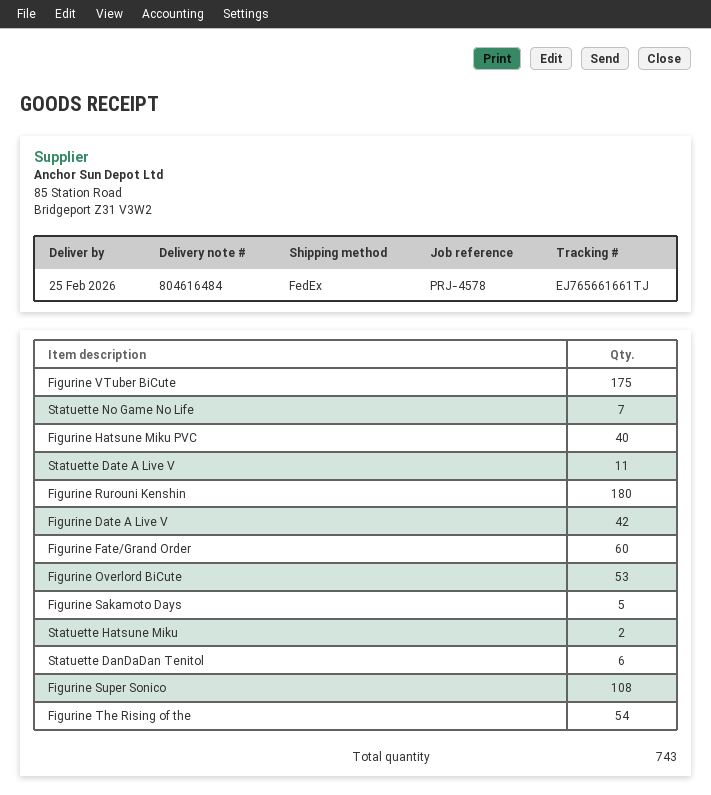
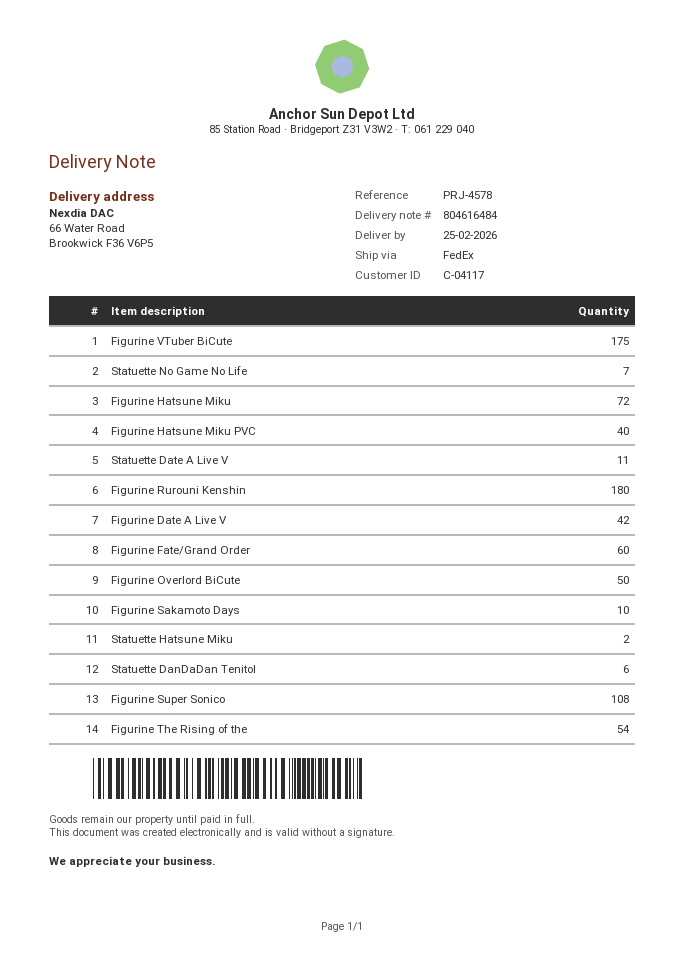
Figurine Overlord BiCute: 53 -> 50
Figurine Sakamoto Days: 5 -> 10
Figurine Hatsune Miku: none -> 72

